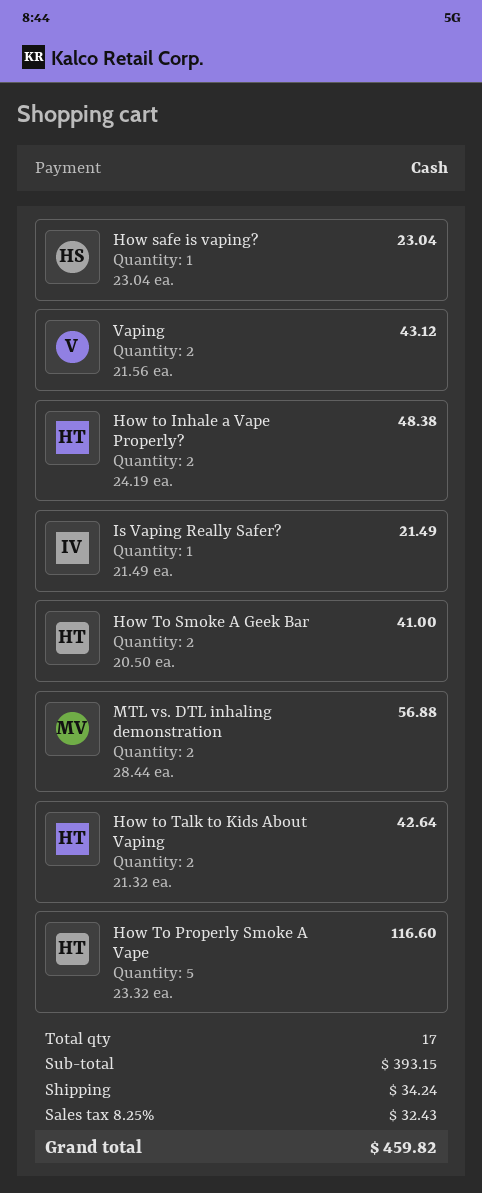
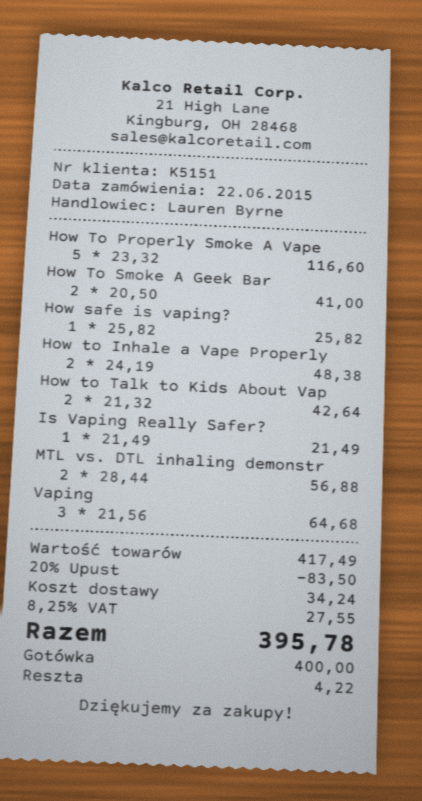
How safe is vaping?: 1 x 23.04 = 23.04 -> 1 x 25.82 = 25.82
Vaping: 2 x 21.56 = 43.12 -> 3 x 21.56 = 64.68
subtotal: 393.15 -> 417.49
discount: none -> 20% = 83.50
tax: 8.25% = 32.43 -> 8.25% = 27.55
total: 459.82 -> 395.78

